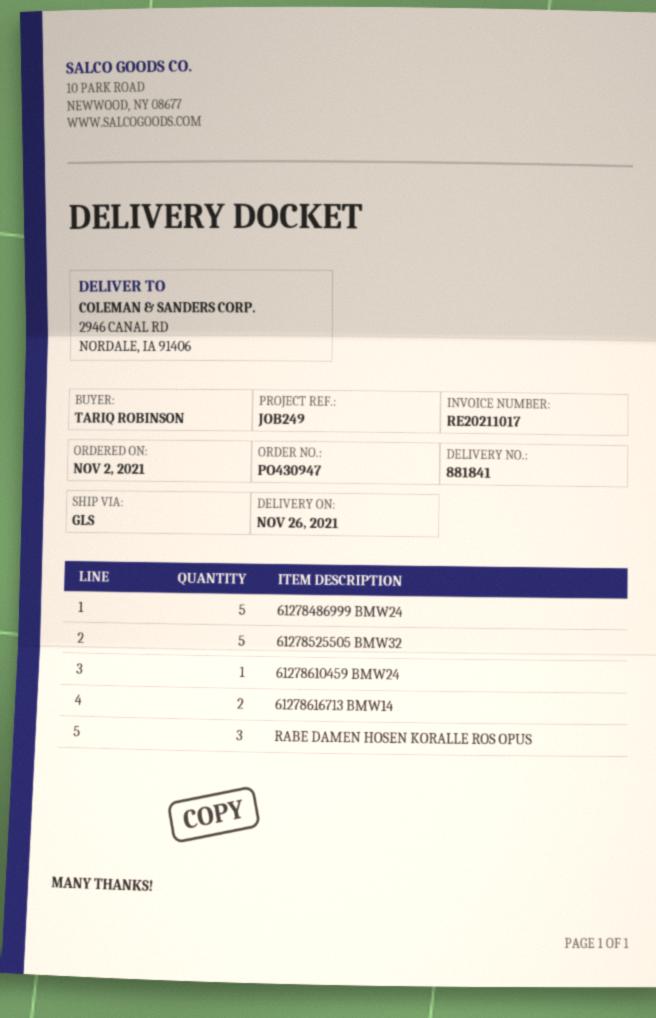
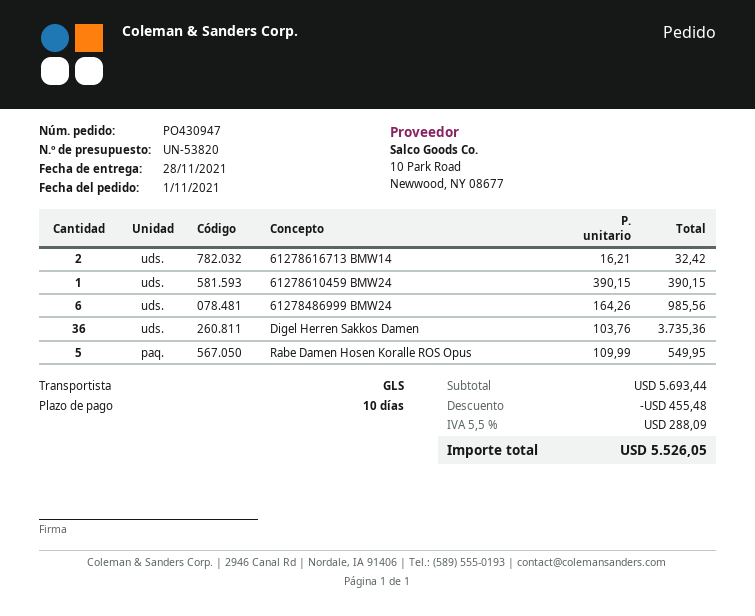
order date: 2021-11-02 -> 2021-11-01
delivery date: 2021-11-26 -> 2021-11-28
61278486999 BMW24: 5 -> 6
61278525505 BMW32: 5 -> none
RABE DAMEN HOSEN KORALLE ROS OPUS: 3 -> 5
Digel Herren Sakkos Damen: none -> 36

